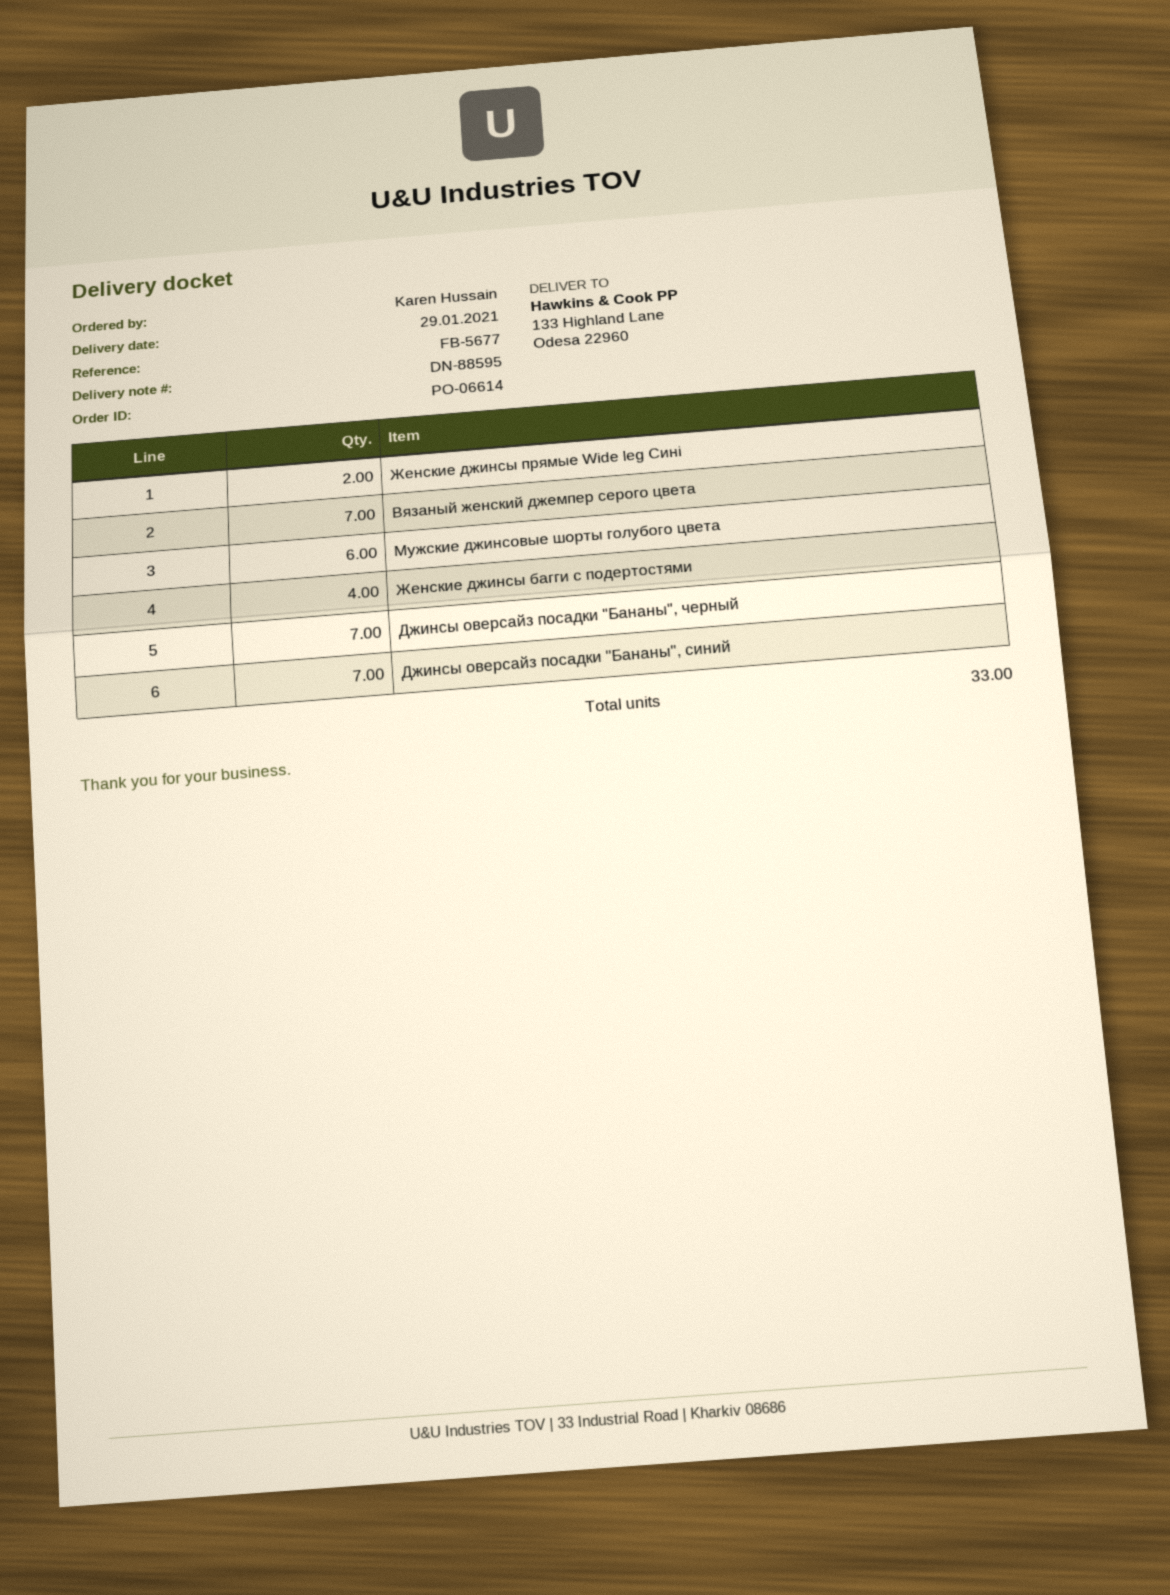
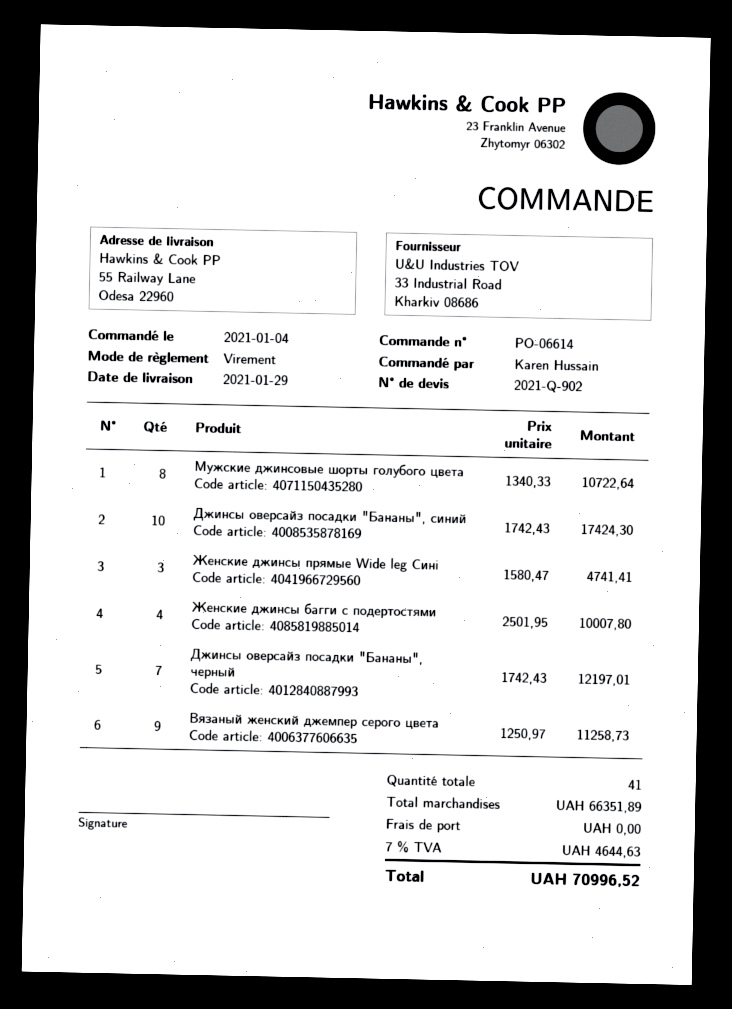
ship to: 133 Highland Lane, Odesa 22960 -> 55 Railway Lane, Odesa 22960
Женские джинсы прямые Wide leg Сині: 2 -> 3
Вязаный женский джемпер серого цвета: 7 -> 9
Мужские джинсовые шорты голубого цвета: 6 -> 8
Джинсы оверсайз посадки "Бананы", синий: 7 -> 10
total quantity: 33 -> 41

